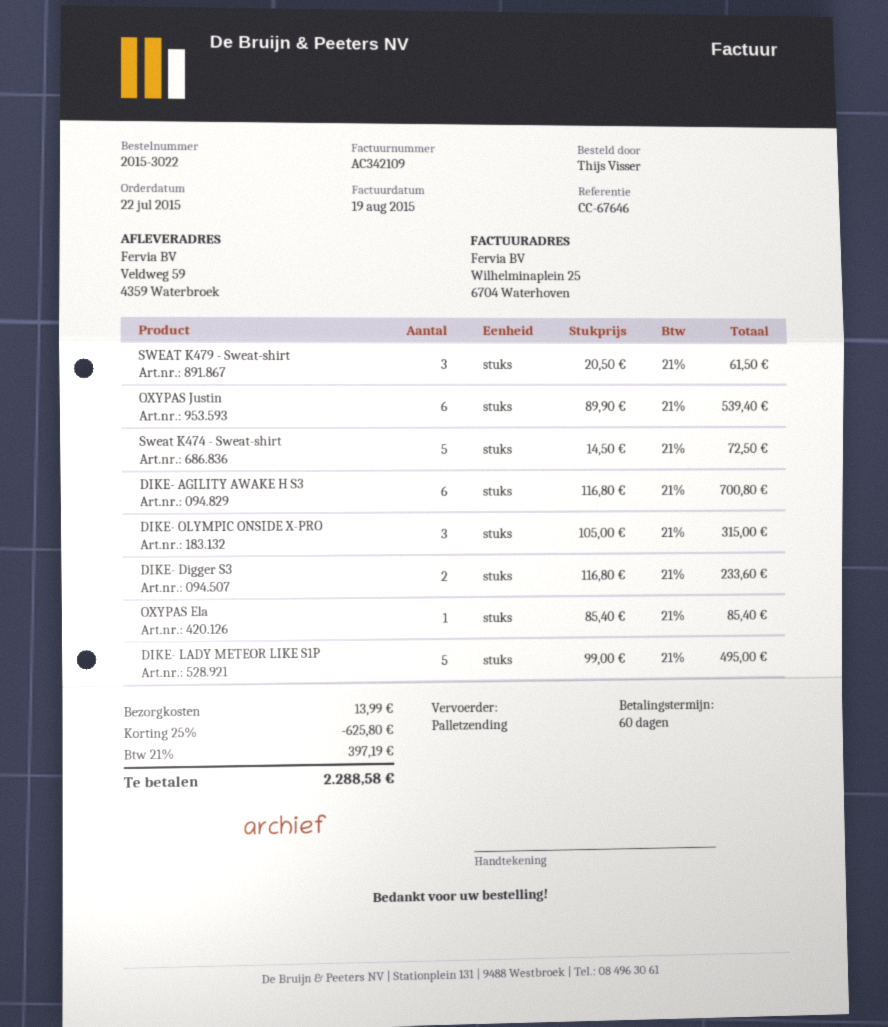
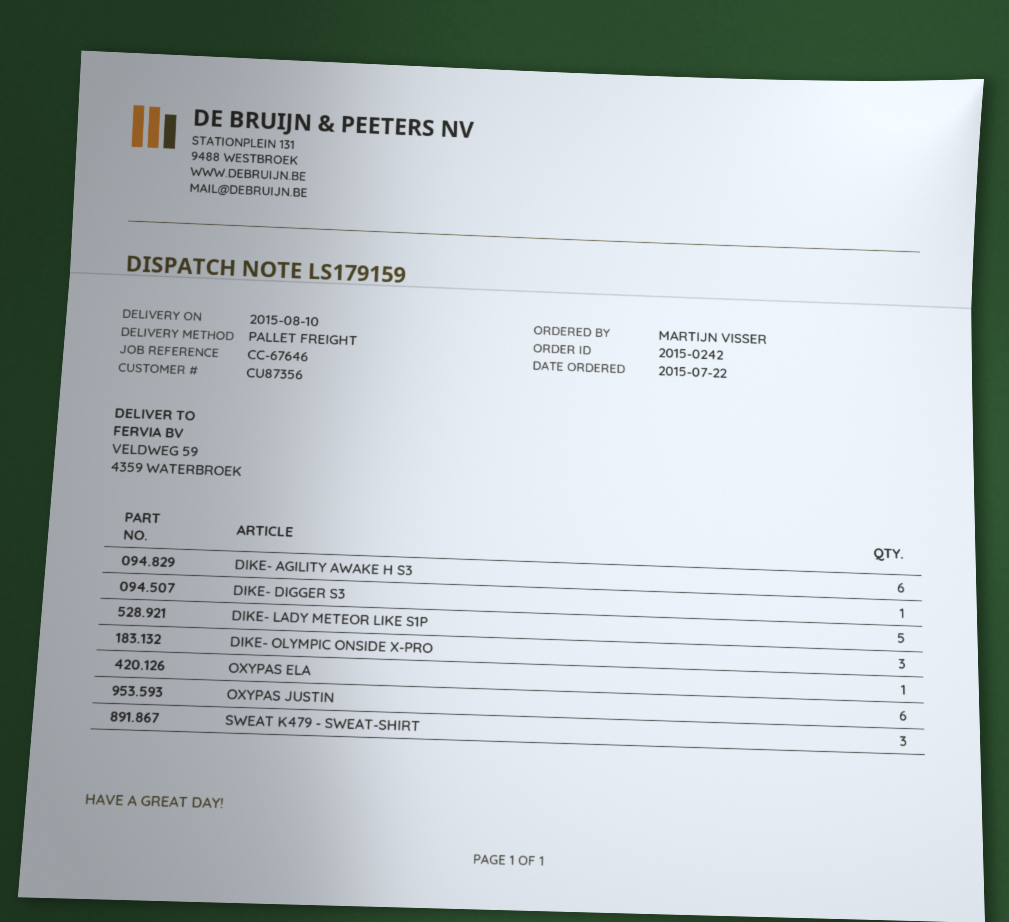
order number: 2015-3022 -> 2015-0242
ordered by: Thijs Visser -> MARTIJN VISSER
Sweat K474 - Sweat-shirt: 5 -> none
DIKE- Digger S3: 2 -> 1

